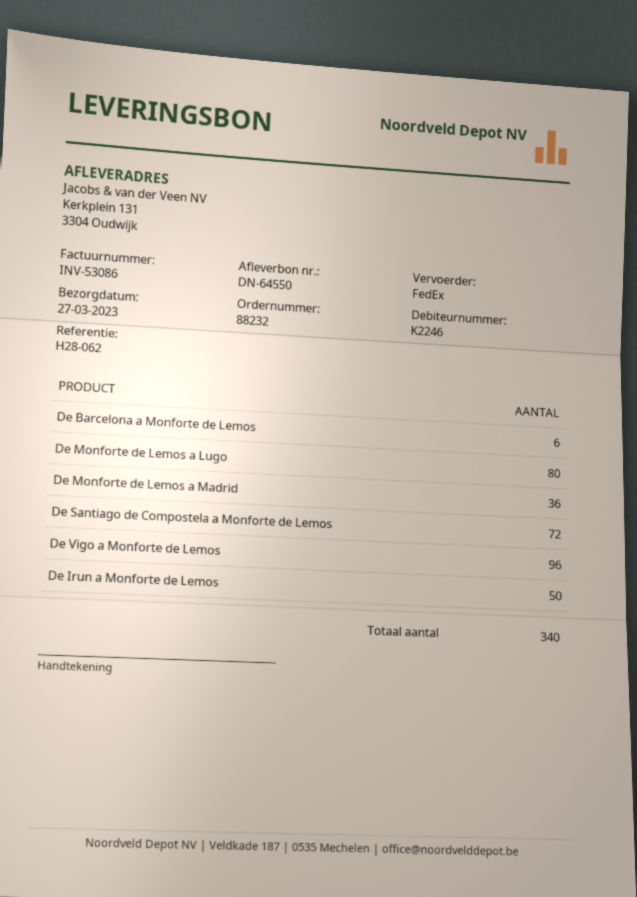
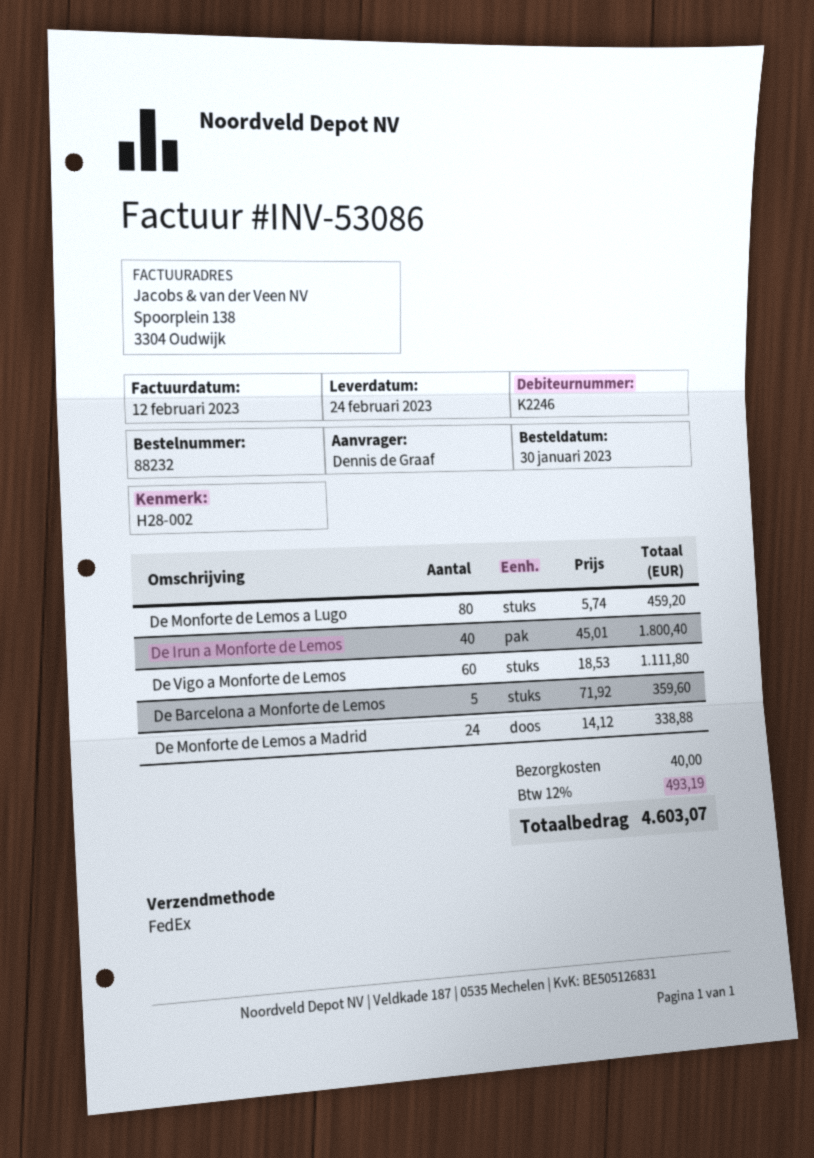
delivery date: 2023-03-27 -> 2023-02-24
reference: H28-062 -> H28-002
De Barcelona a Monforte de Lemos: 6 -> 5
De Monforte de Lemos a Madrid: 36 -> 24
De Santiago de Compostela a Monforte de Lemos: 72 -> none
De Vigo a Monforte de Lemos: 96 -> 60
De Irun a Monforte de Lemos: 50 -> 40

